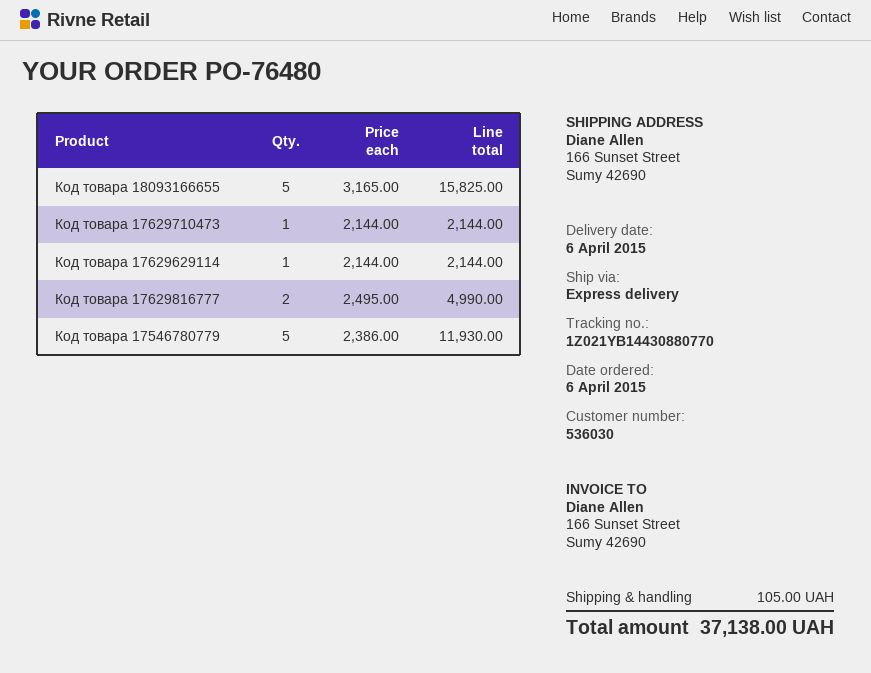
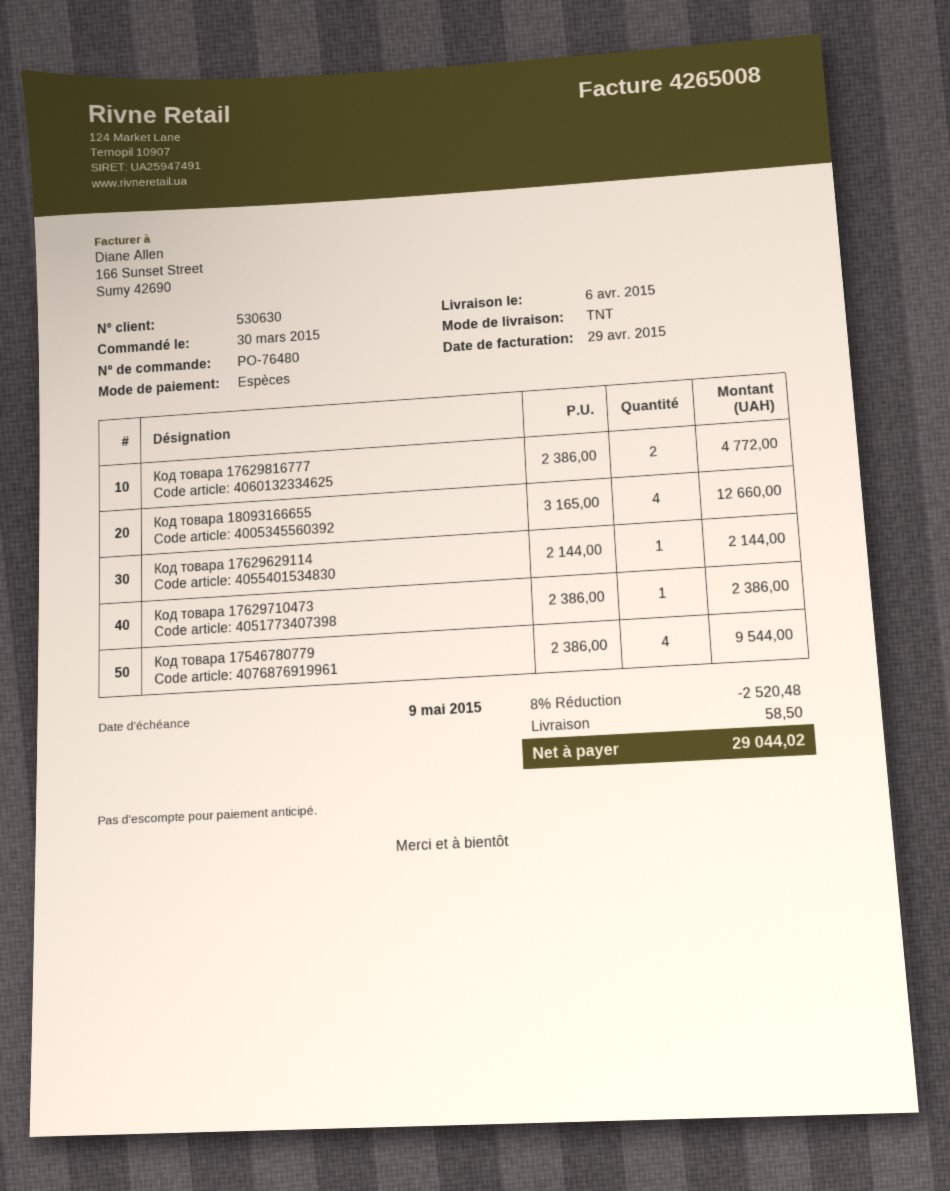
order date: 2015-04-06 -> 2015-03-30
customer number: 536030 -> 530630
shipping method: express -> TNT
Код товара 18093166655: 5 x 3165.00 = 15825.00 -> 4 x 3165.00 = 12660.00
Код товара 17629710473: 1 x 2144.00 = 2144.00 -> 1 x 2386.00 = 2386.00
Код товара 17629816777: 2 x 2495.00 = 4990.00 -> 2 x 2386.00 = 4772.00
Код товара 17546780779: 5 x 2386.00 = 11930.00 -> 4 x 2386.00 = 9544.00
discount: none -> 8% = 2520.48
shipping: 105.00 -> 58.50
total: 37138.00 -> 29044.02

